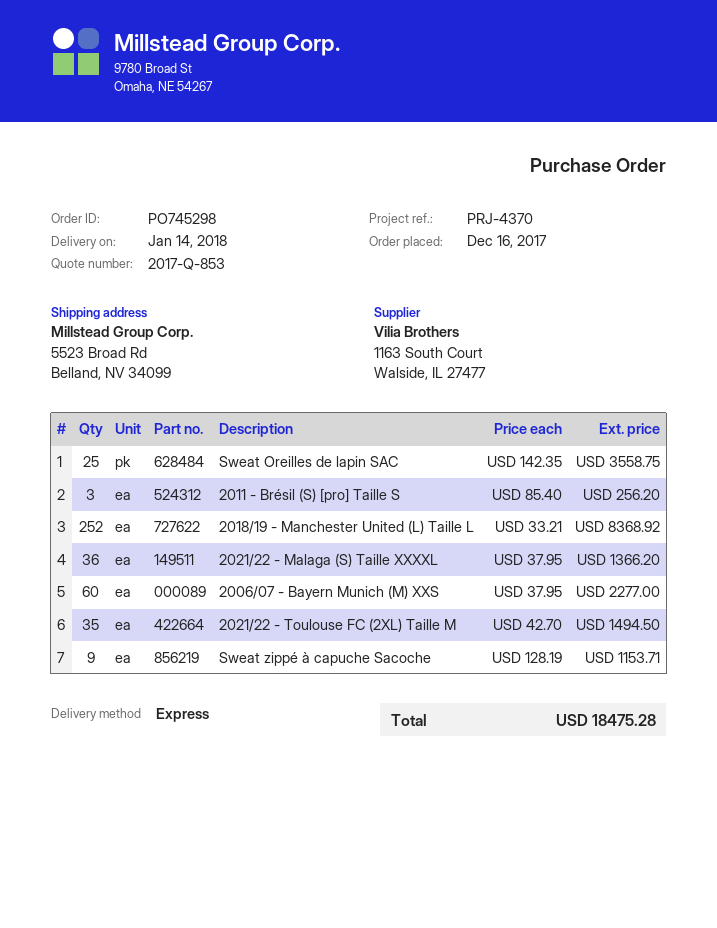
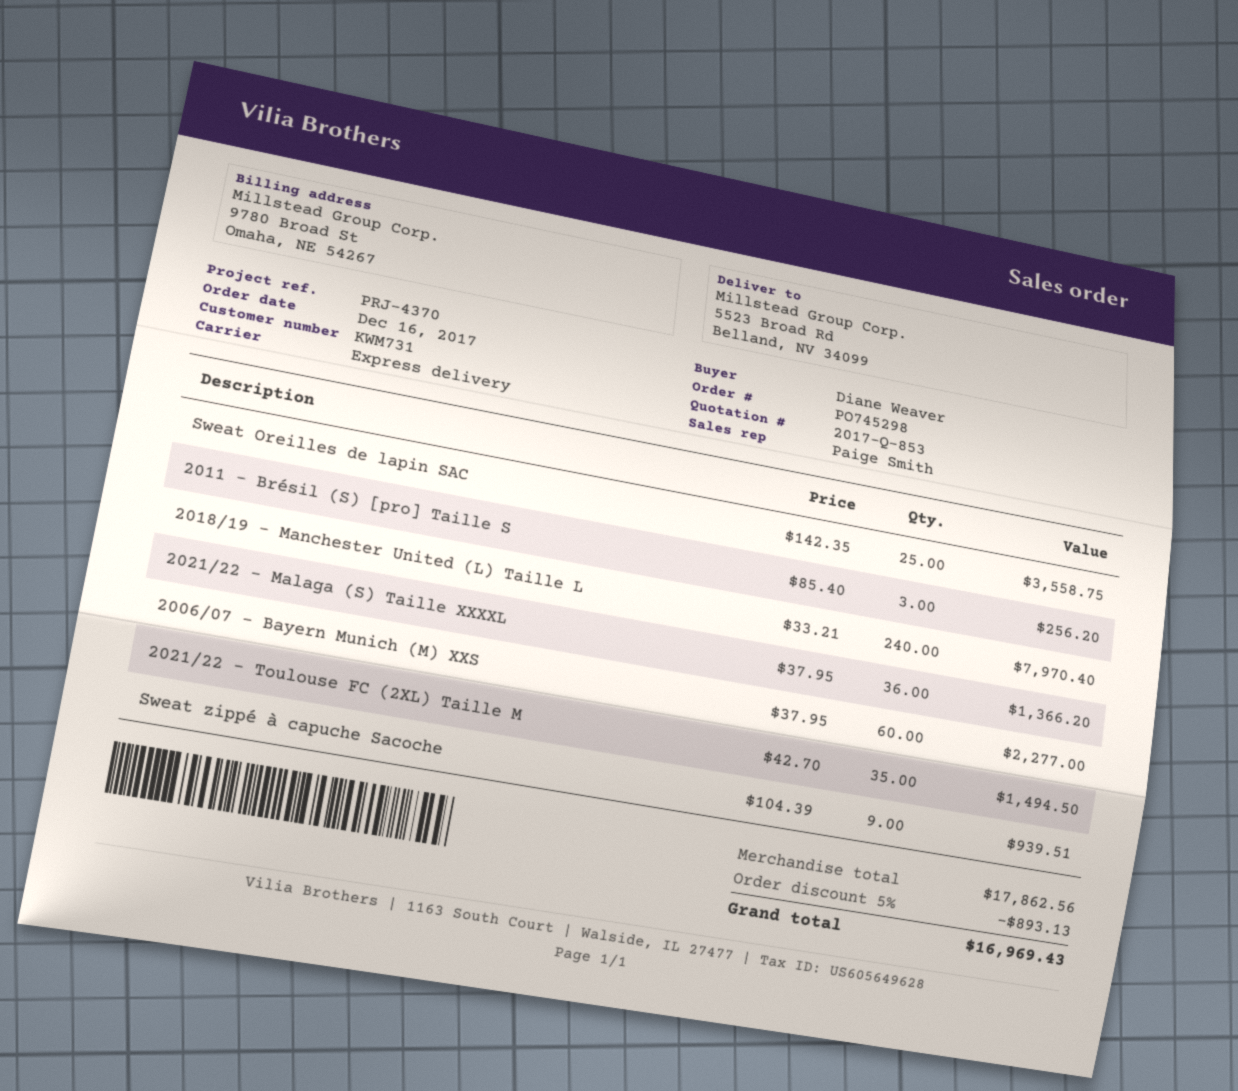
2018/19 - Manchester United (L) Taille L: 252 x 33.21 = 8368.92 -> 240 x 33.21 = 7970.40
Sweat zippé à capuche Sacoche: 9 x 128.19 = 1153.71 -> 9 x 104.39 = 939.51
discount: none -> 5% = 893.13
total: 18475.28 -> 16969.43

